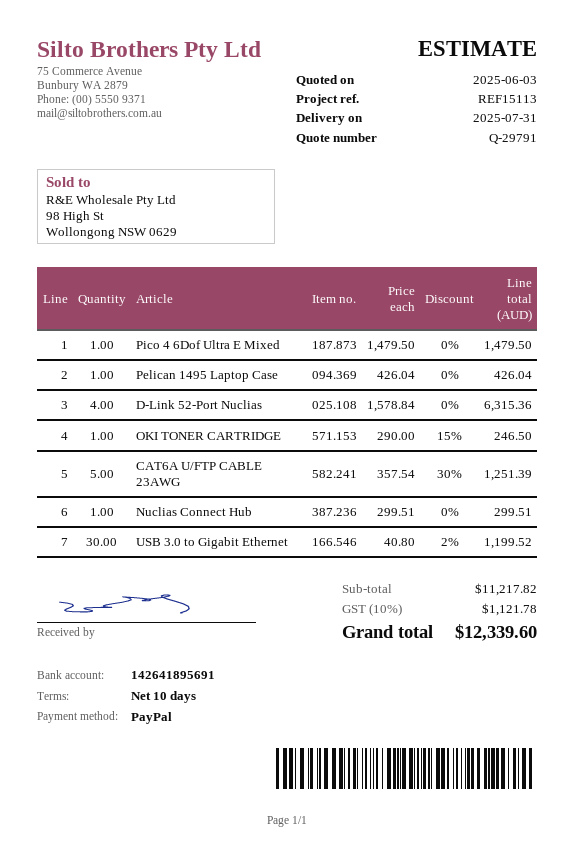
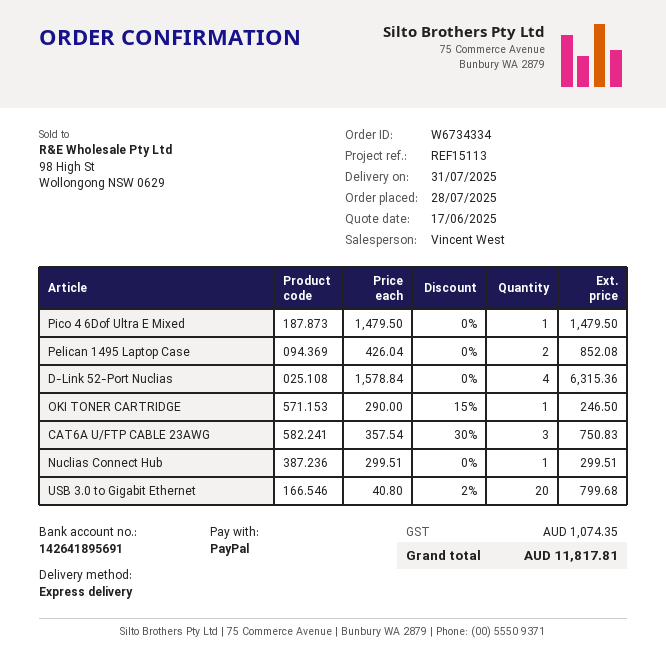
quote date: 2025-06-03 -> 2025-06-17
Pelican 1495 Laptop Case: 1 x 426.04 = 426.04 -> 2 x 426.04 = 852.08
CAT6A U/FTP CABLE 23AWG: 5 x 357.54 - 30% = 1251.39 -> 3 x 357.54 - 30% = 750.83
USB 3.0 to Gigabit Ethernet: 30 x 40.80 - 2% = 1199.52 -> 20 x 40.80 - 2% = 799.68
tax: 1121.78 -> 1074.35
total: 12339.60 -> 11817.81

